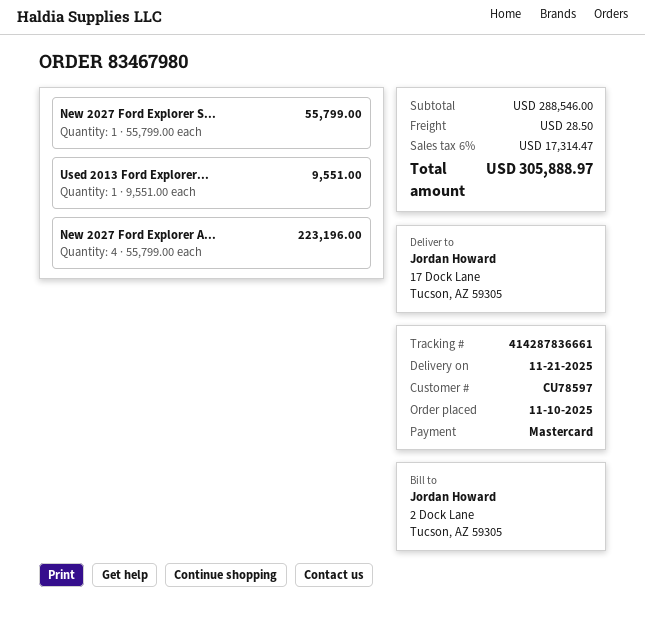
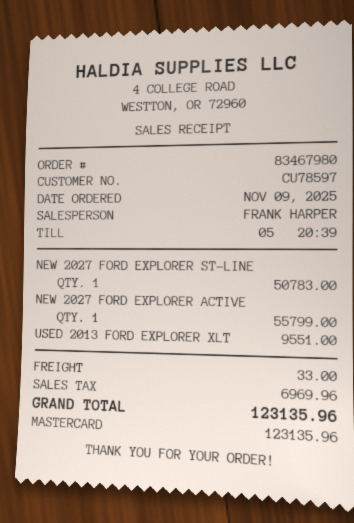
order date: 2025-11-10 -> 2025-11-09
New 2027 Ford Explorer S...: 1 for 55799.00 -> 1 for 50783.00
New 2027 Ford Explorer A...: 4 for 223196.00 -> 1 for 55799.00
shipping: 28.50 -> 33.00
tax: 17314.47 -> 6969.96
total: 305888.97 -> 123135.96

